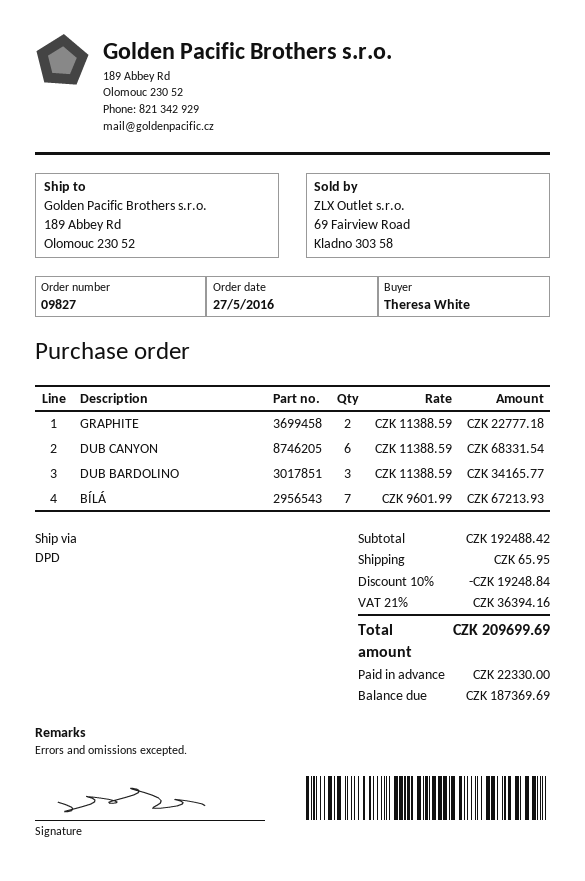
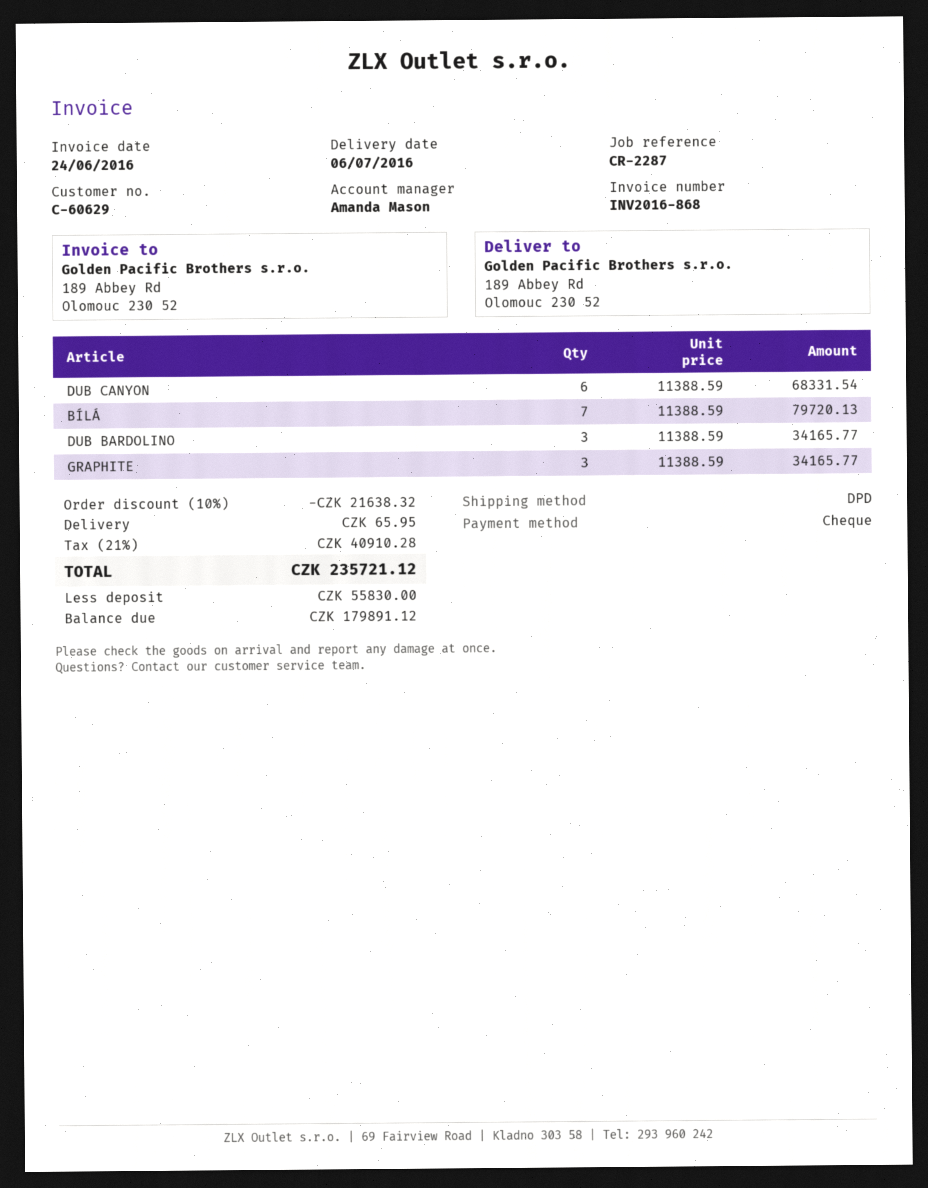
GRAPHITE: 2 x 11388.59 = 22777.18 -> 3 x 11388.59 = 34165.77
BÍLÁ: 7 x 9601.99 = 67213.93 -> 7 x 11388.59 = 79720.13
discount: 10% = 19248.84 -> 10% = 21638.32
tax: 21% = 36394.16 -> 21% = 40910.28
total: 209699.69 -> 235721.12
deposit: 22330.00 -> 55830.00
balance: 187369.69 -> 179891.12

